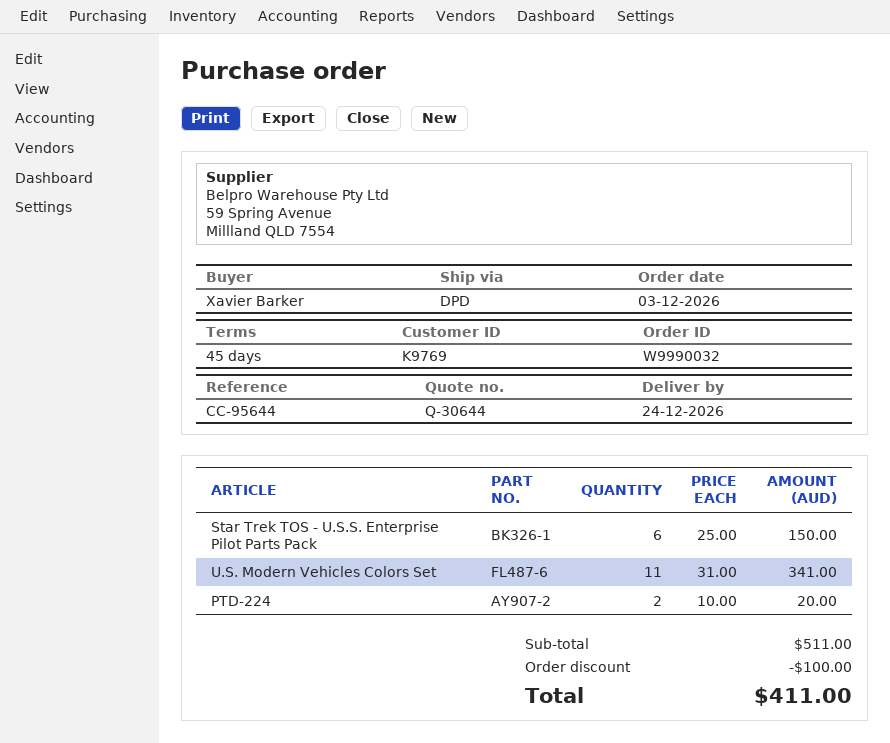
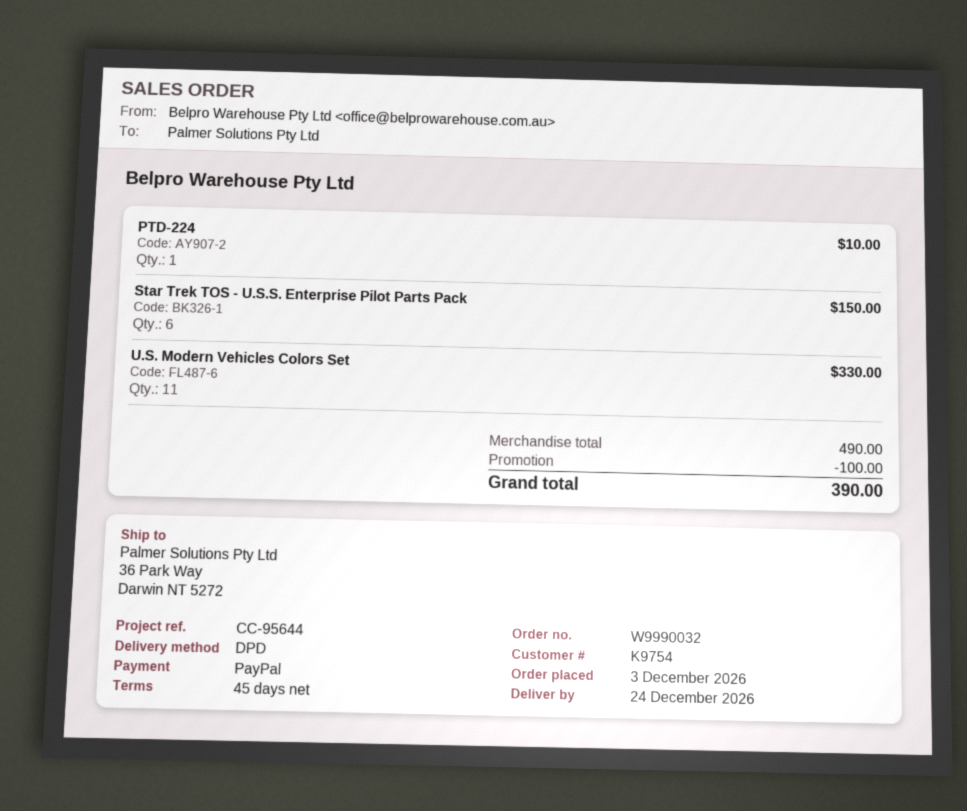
customer number: K9769 -> K9754
U.S. Modern Vehicles Colors Set: 11 for 341.00 -> 11 for 330.00
PTD-224: 2 for 20.00 -> 1 for 10.00
subtotal: 511.00 -> 490.00
total: 411.00 -> 390.00

